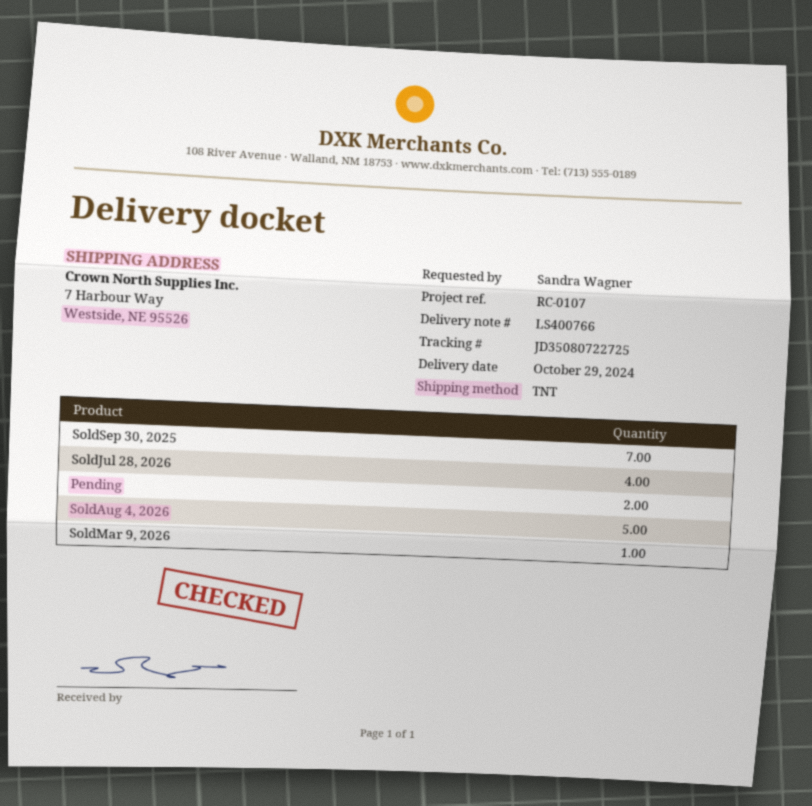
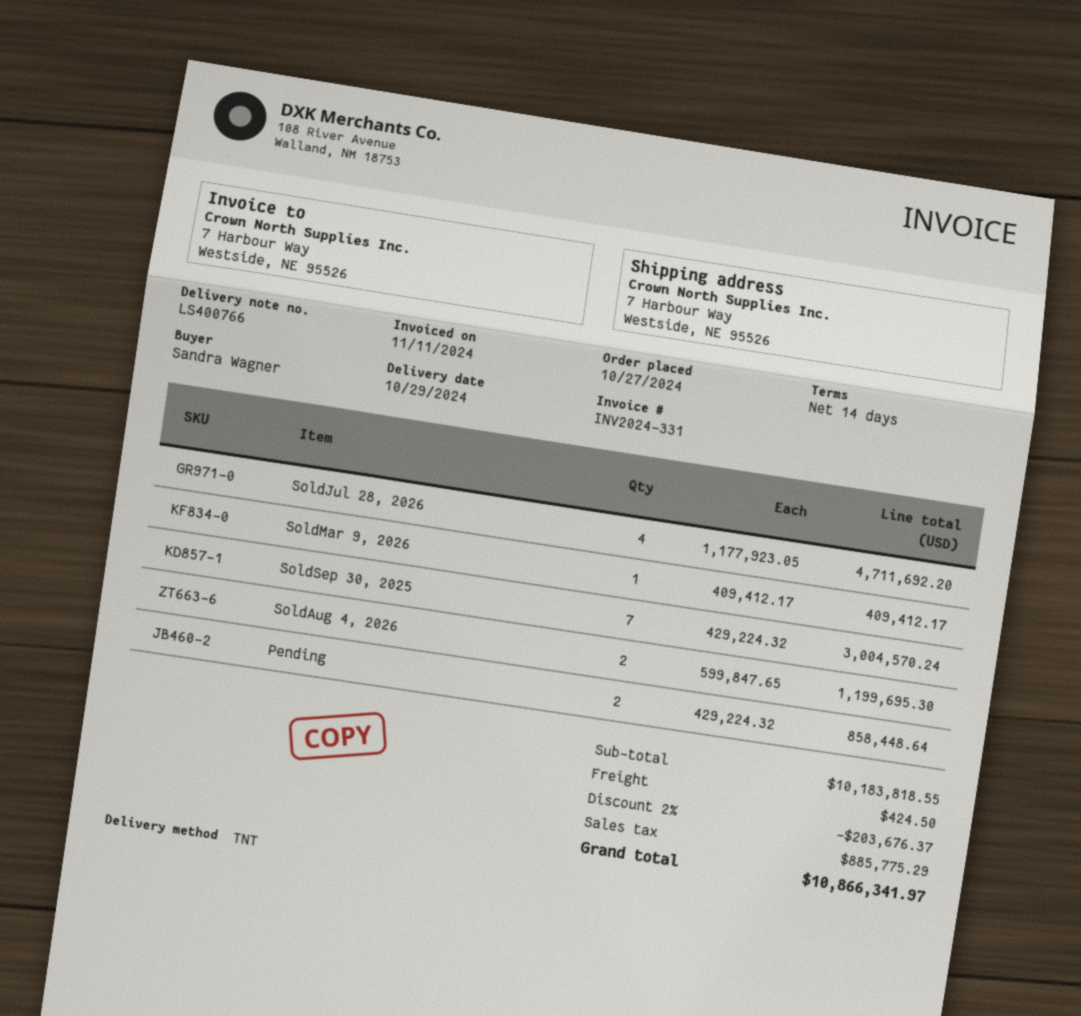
SoldAug 4, 2026: 5 -> 2

